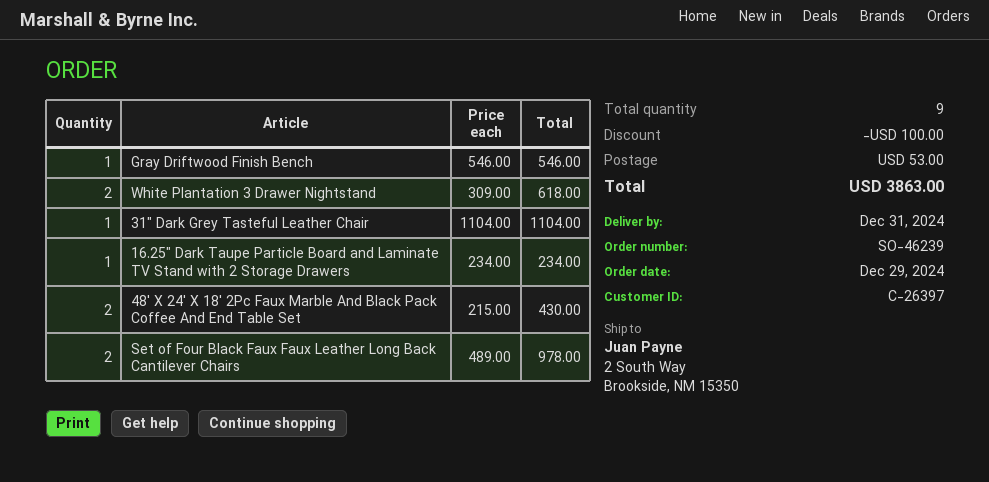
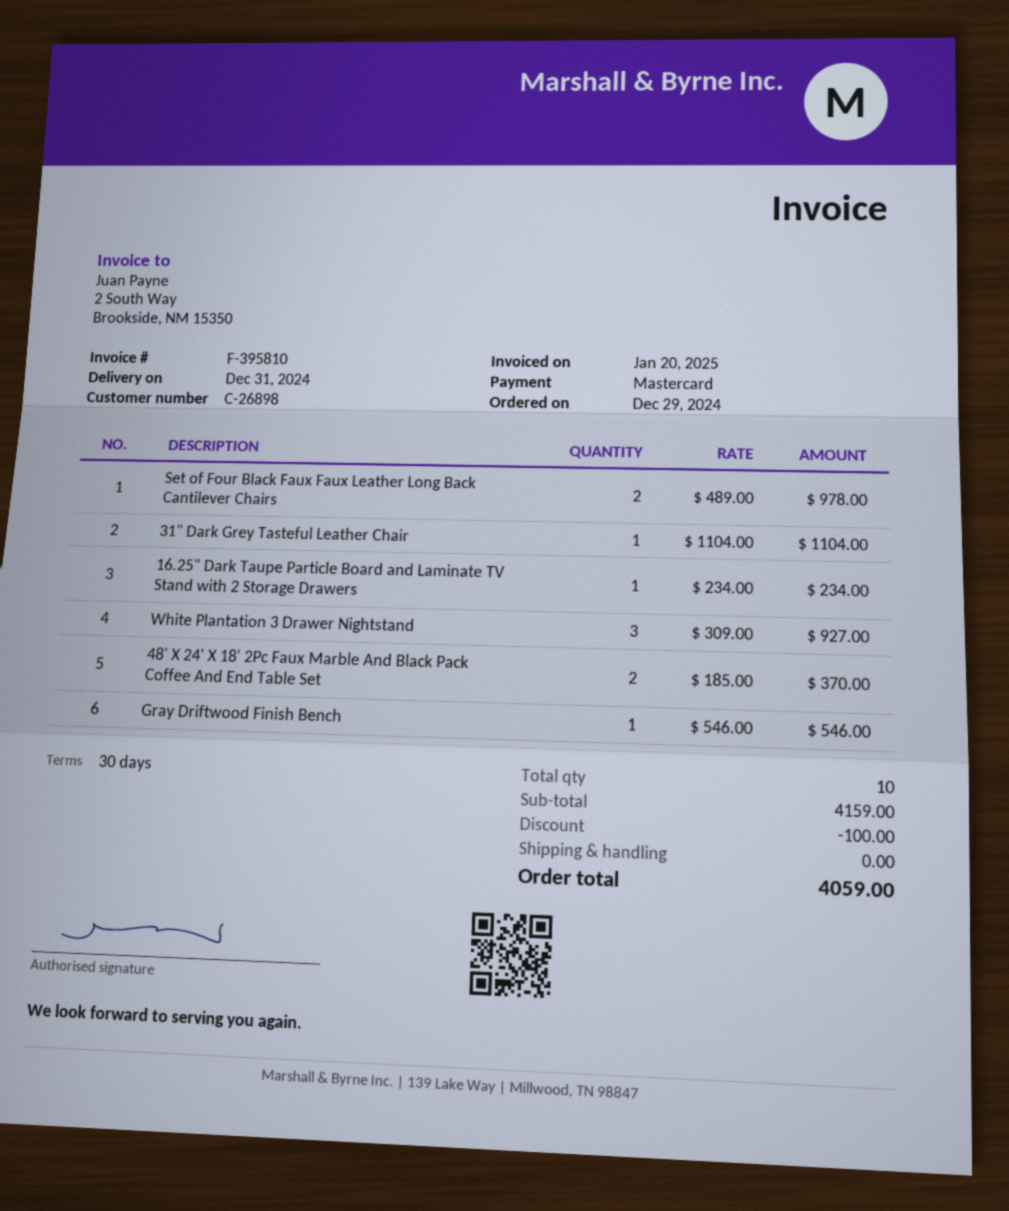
customer number: C-26397 -> C-26898
White Plantation 3 Drawer Nightstand: 2 x 309.00 = 618.00 -> 3 x 309.00 = 927.00
48' X 24' X 18' 2Pc Faux Marble And Black Pack Coffee And End Table Set: 2 x 215.00 = 430.00 -> 2 x 185.00 = 370.00
total quantity: 9 -> 10
shipping: 53.00 -> 0.00
total: 3863.00 -> 4059.00

